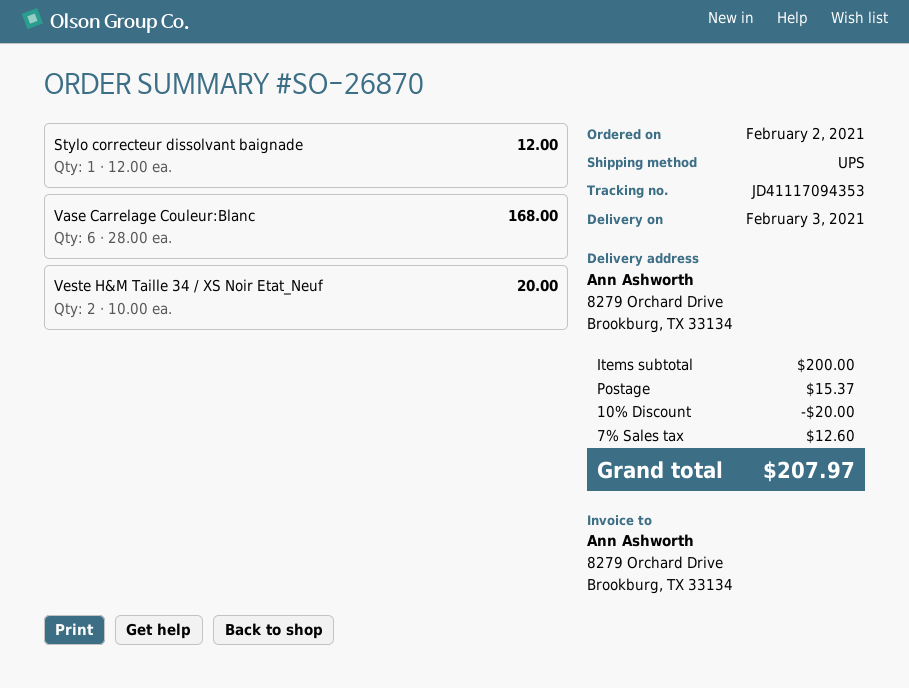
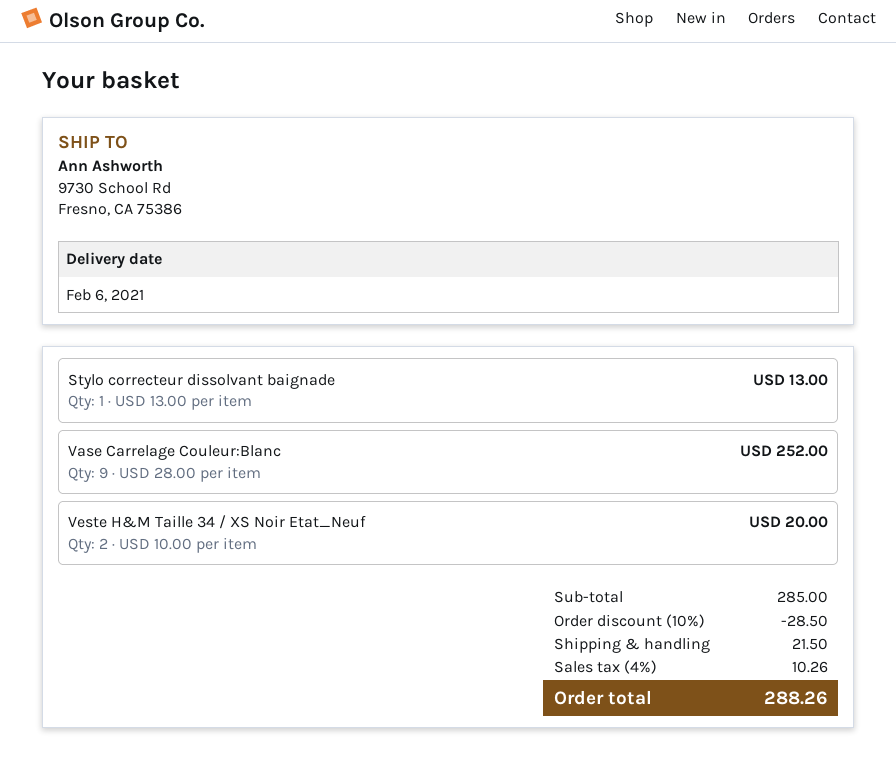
delivery date: 2021-02-03 -> 2021-02-06
ship to: 8279 Orchard Drive, Brookburg, TX 33134 -> 9730 School Rd, Fresno, CA 75386
Stylo correcteur dissolvant baignade: 1 x 12.00 = 12.00 -> 1 x 13.00 = 13.00
Vase Carrelage Couleur:Blanc: 6 x 28.00 = 168.00 -> 9 x 28.00 = 252.00
subtotal: 200.00 -> 285.00
discount: 10% = 20.00 -> 10% = 28.50
shipping: 15.37 -> 21.50
tax: 7% = 12.60 -> 4% = 10.26
total: 207.97 -> 288.26

